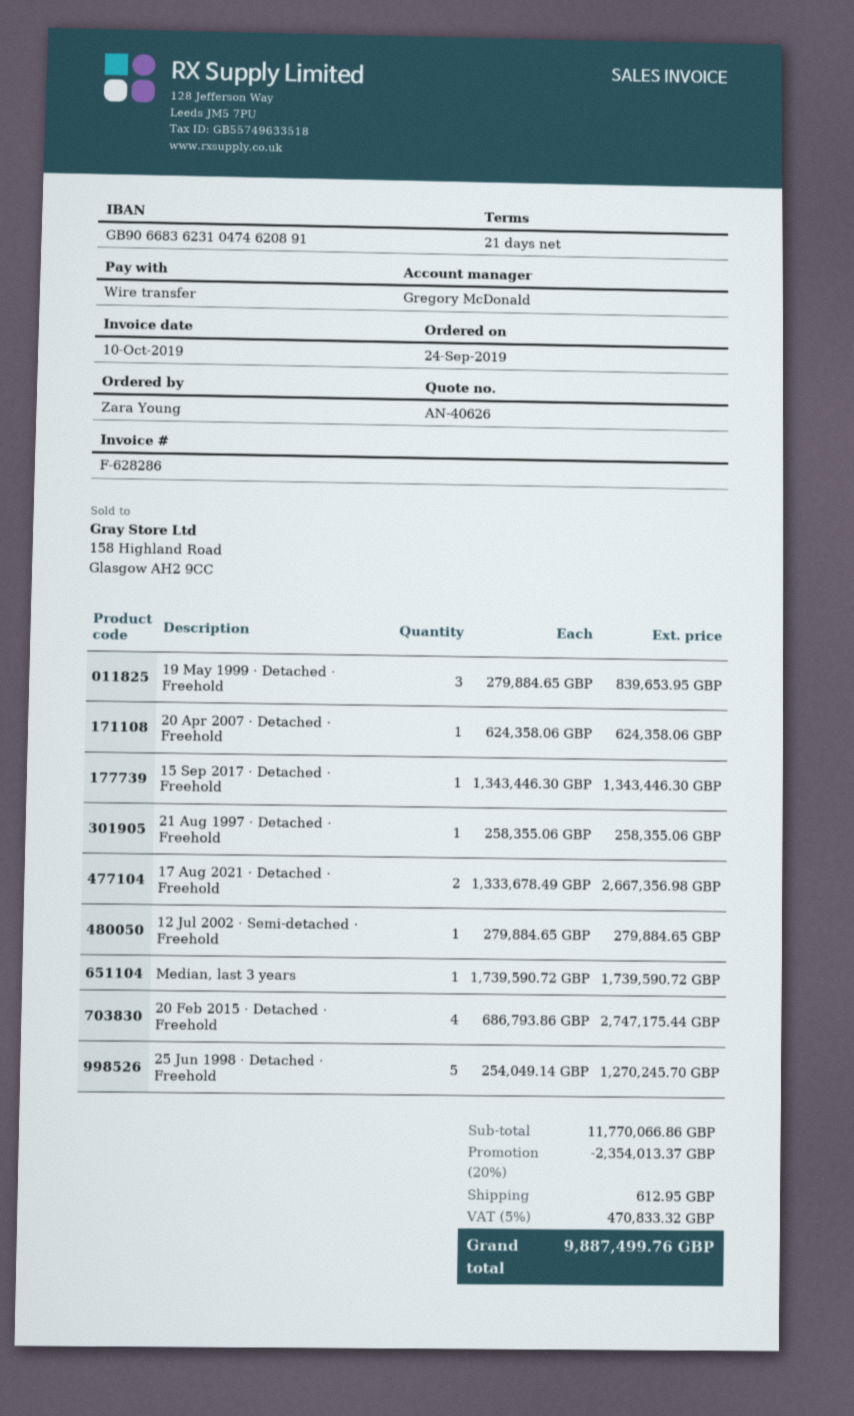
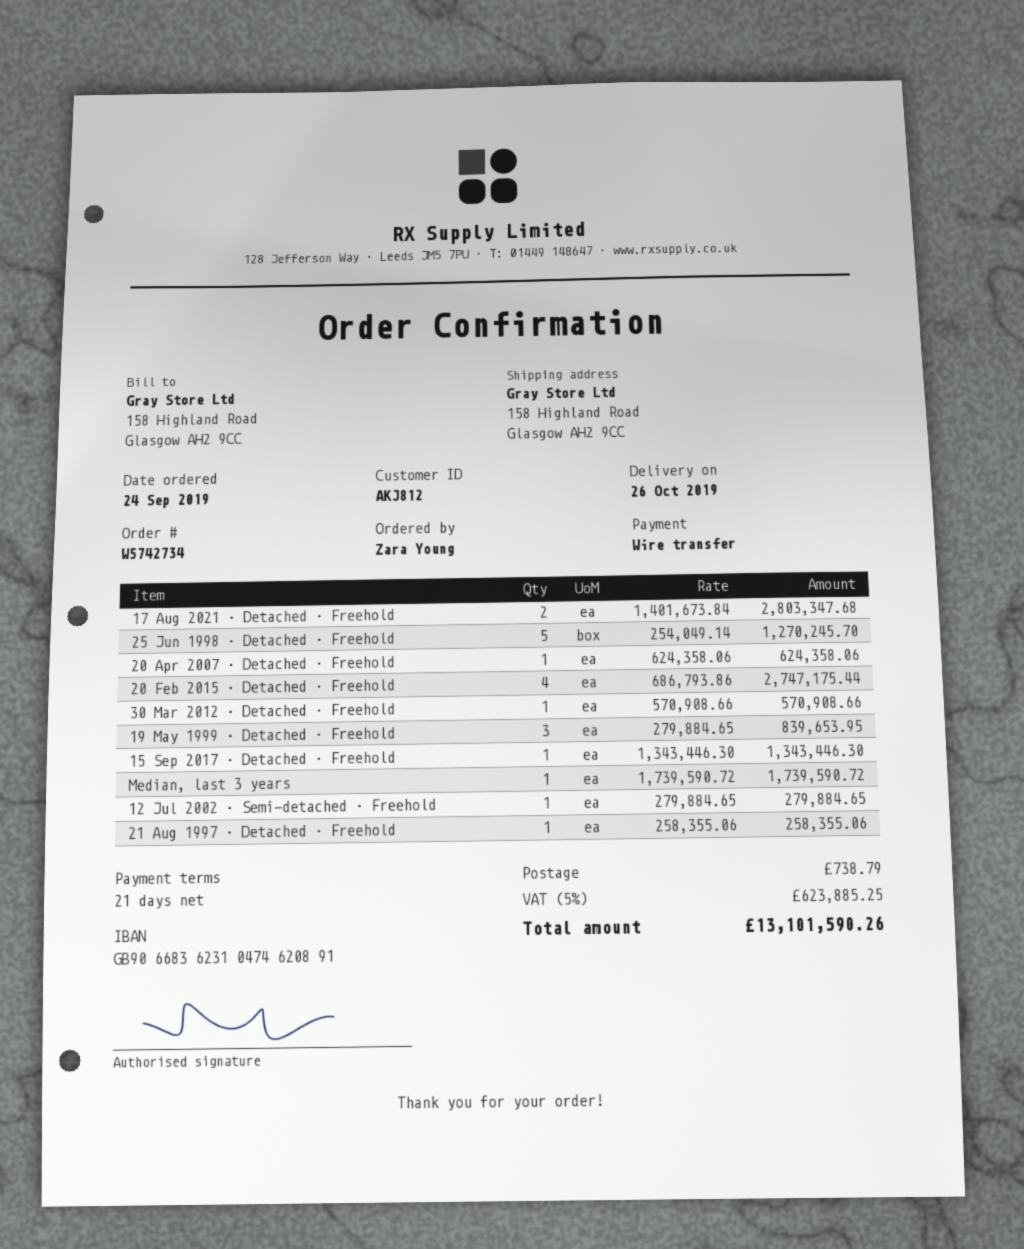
17 Aug 2021 · Detached · Freehold: 2 x 1333678.49 = 2667356.98 -> 2 x 1401673.84 = 2803347.68
30 Mar 2012 · Detached · Freehold: none -> 1 x 570908.66 = 570908.66
discount: 20% = 2354013.37 -> none
shipping: 612.95 -> 738.79
tax: 5% = 470833.32 -> 5% = 623885.25
total: 9887499.76 -> 13101590.26

